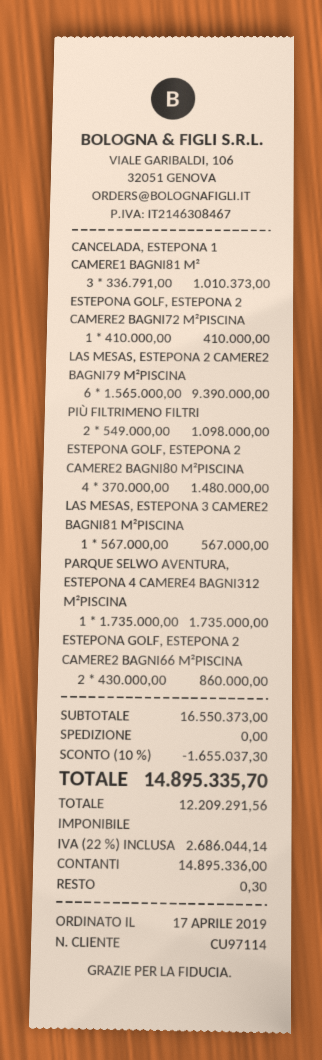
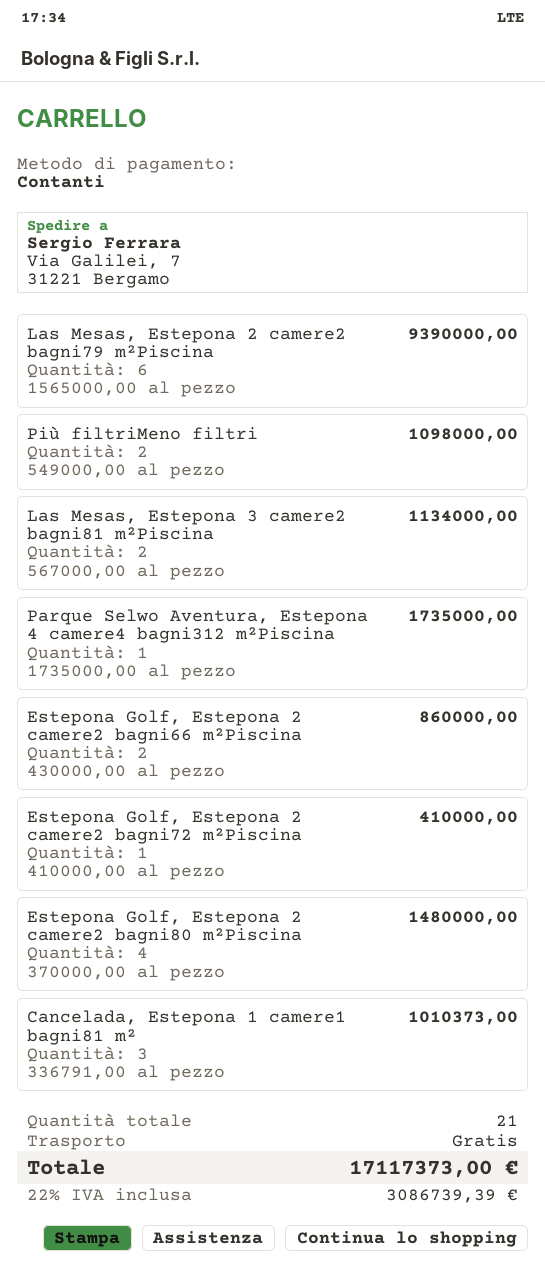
LAS MESAS, ESTEPONA 3 CAMERE2 BAGNI81 M²PISCINA: 1 x 567000.00 = 567000.00 -> 2 x 567000.00 = 1134000.00
discount: 10% = 1655037.30 -> none
tax: 22% = 2686044.14 -> 22% = 3086739.39
total: 14895335.70 -> 17117373.00

